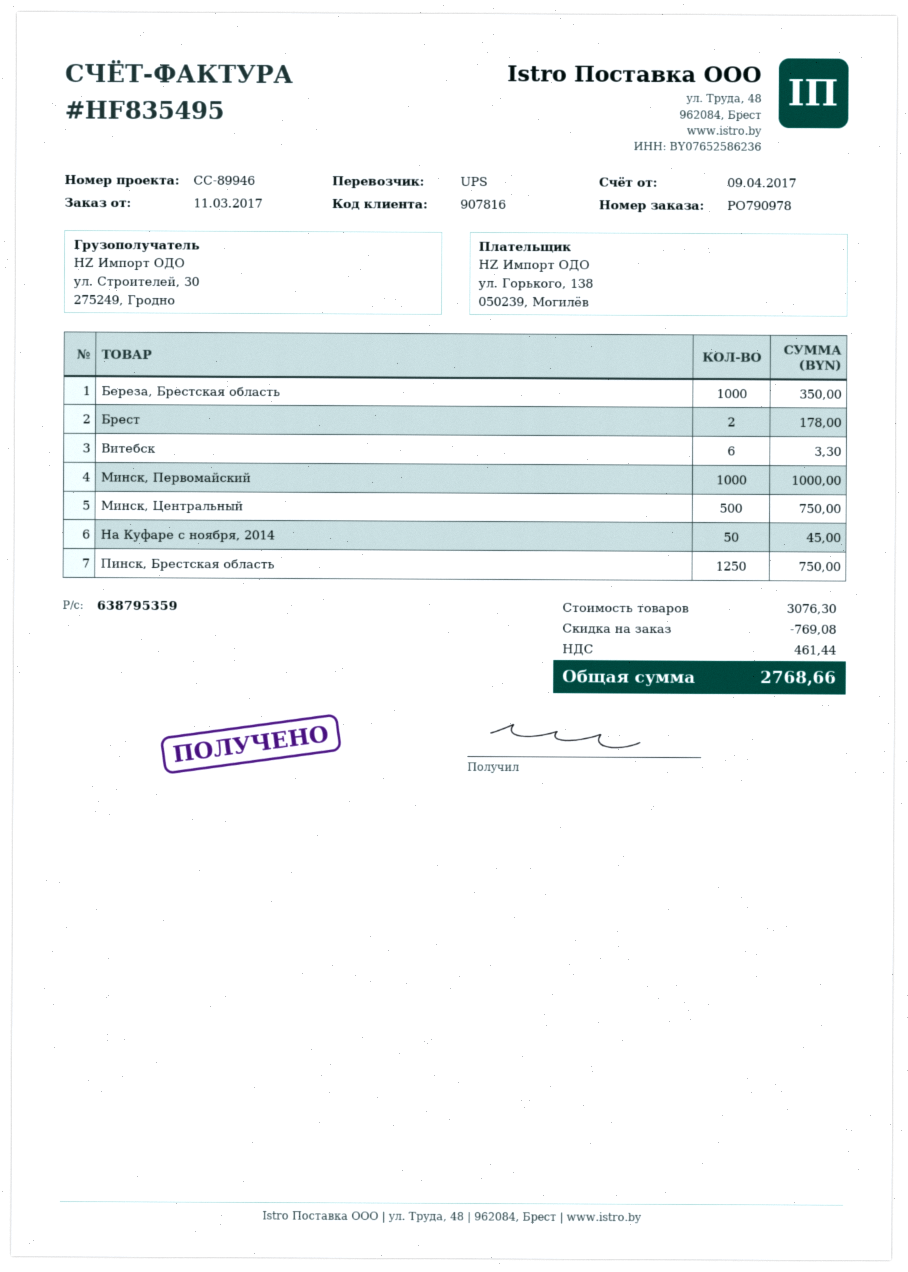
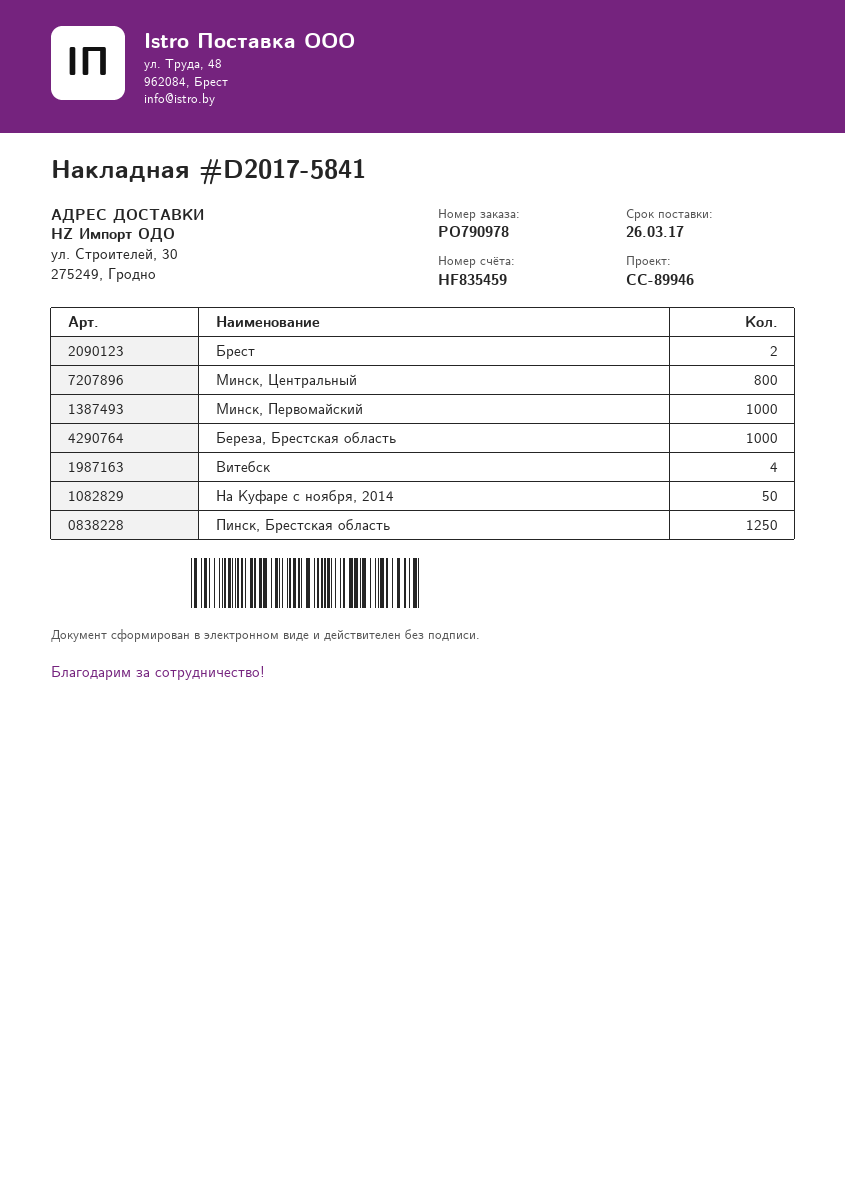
invoice number: HF835495 -> HF835459
Витебск: 6 -> 4
Минск, Центральный: 500 -> 800

